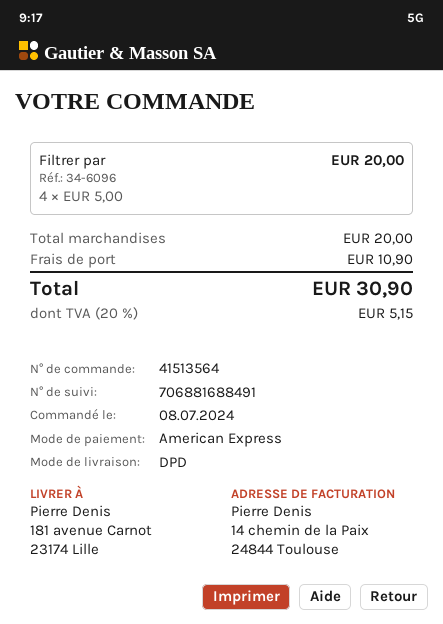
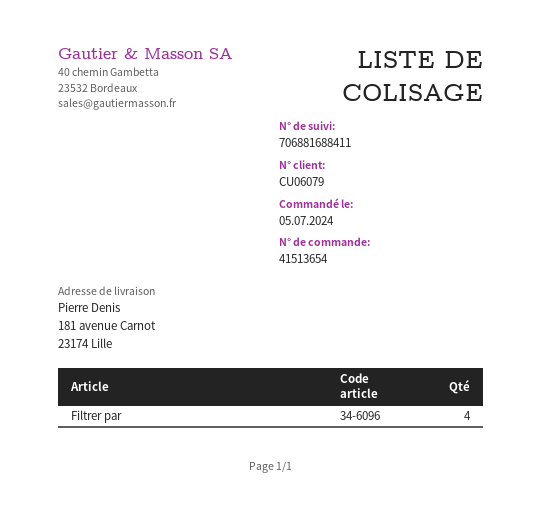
order number: 41513564 -> 41513654
order date: 2024-07-08 -> 2024-07-05
tracking number: 706881688491 -> 706881688411

